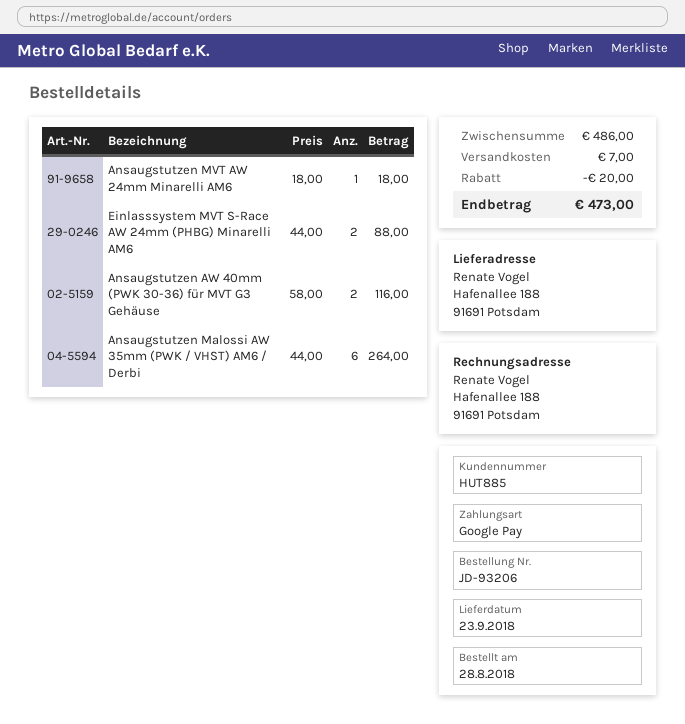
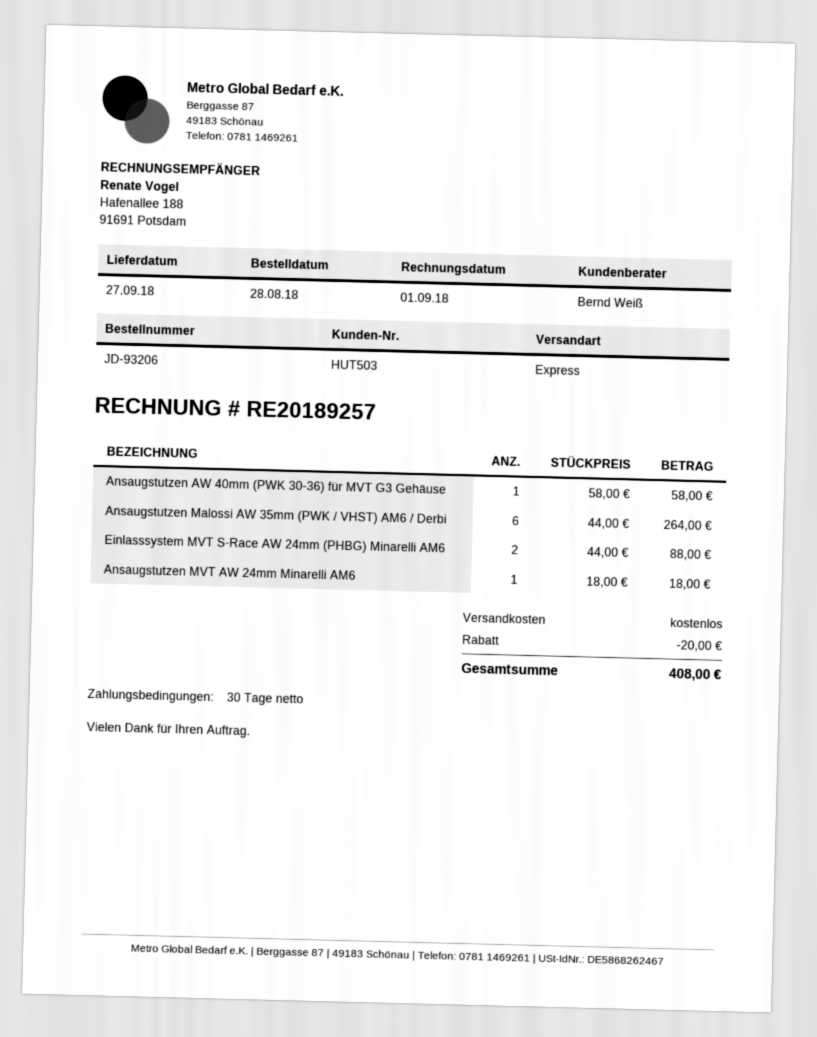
delivery date: 2018-09-23 -> 2018-09-27
customer number: HUT885 -> HUT503
Ansaugstutzen AW 40mm (PWK 30-36) für MVT G3 Gehäuse: 2 x 58.00 = 116.00 -> 1 x 58.00 = 58.00
shipping: 7.00 -> 0.00
total: 473.00 -> 408.00

